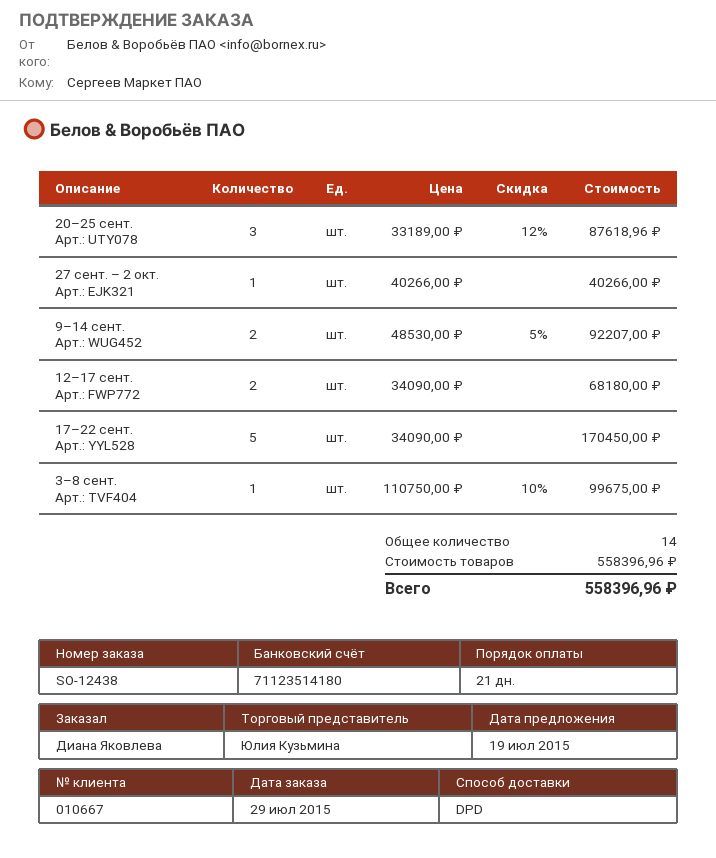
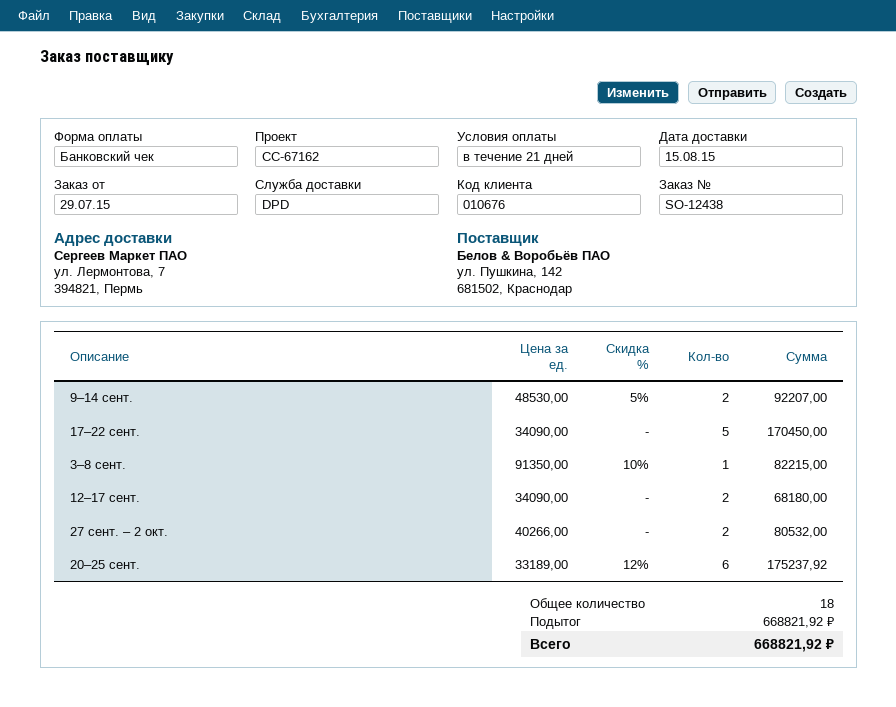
customer number: 010667 -> 010676
20–25 сент.: 3 x 33189.00 - 12% = 87618.96 -> 6 x 33189.00 - 12% = 175237.92
27 сент. – 2 окт.: 1 x 40266.00 = 40266.00 -> 2 x 40266.00 = 80532.00
3–8 сент.: 1 x 110750.00 - 10% = 99675.00 -> 1 x 91350.00 - 10% = 82215.00
total quantity: 14 -> 18
subtotal: 558396.96 -> 668821.92
total: 558396.96 -> 668821.92

